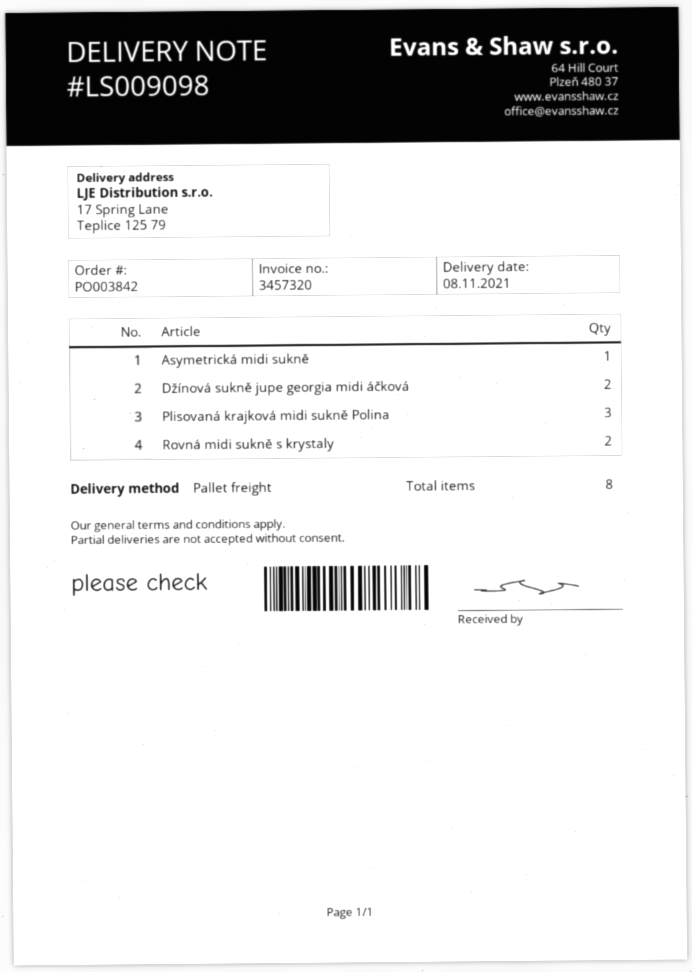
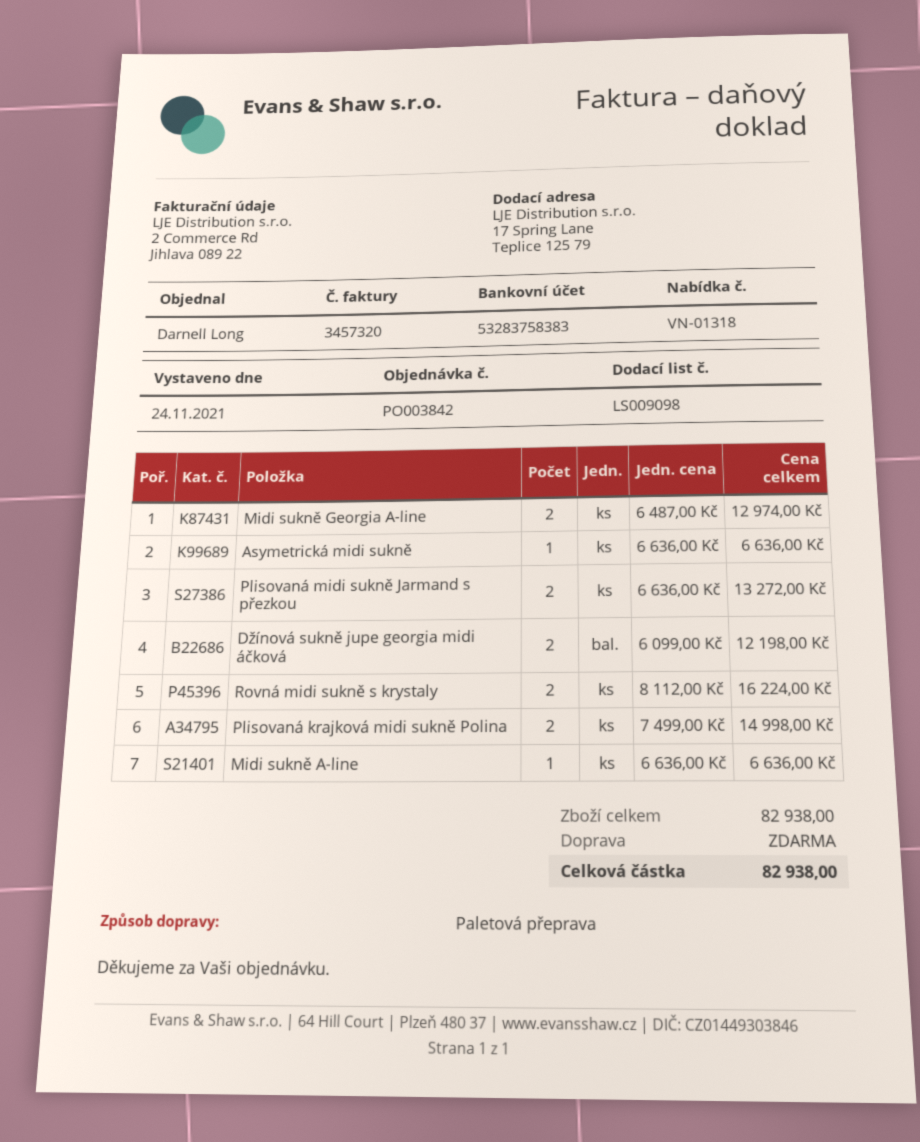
Plisovaná krajková midi sukně Polina: 3 -> 2
Midi sukně Georgia A-line: none -> 2
Plisovaná midi sukně Jarmand s přezkou: none -> 2
Midi sukně A-line: none -> 1

